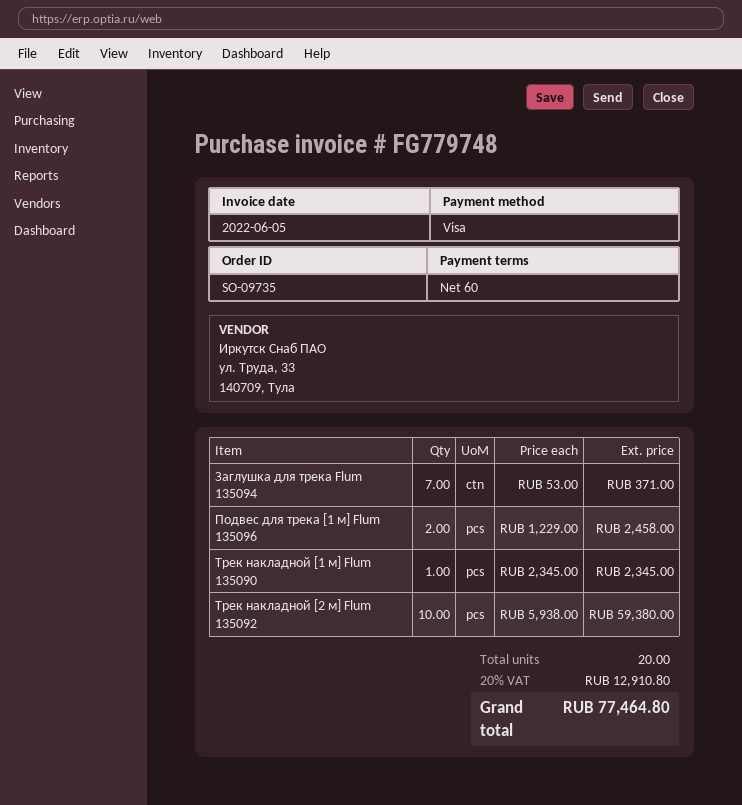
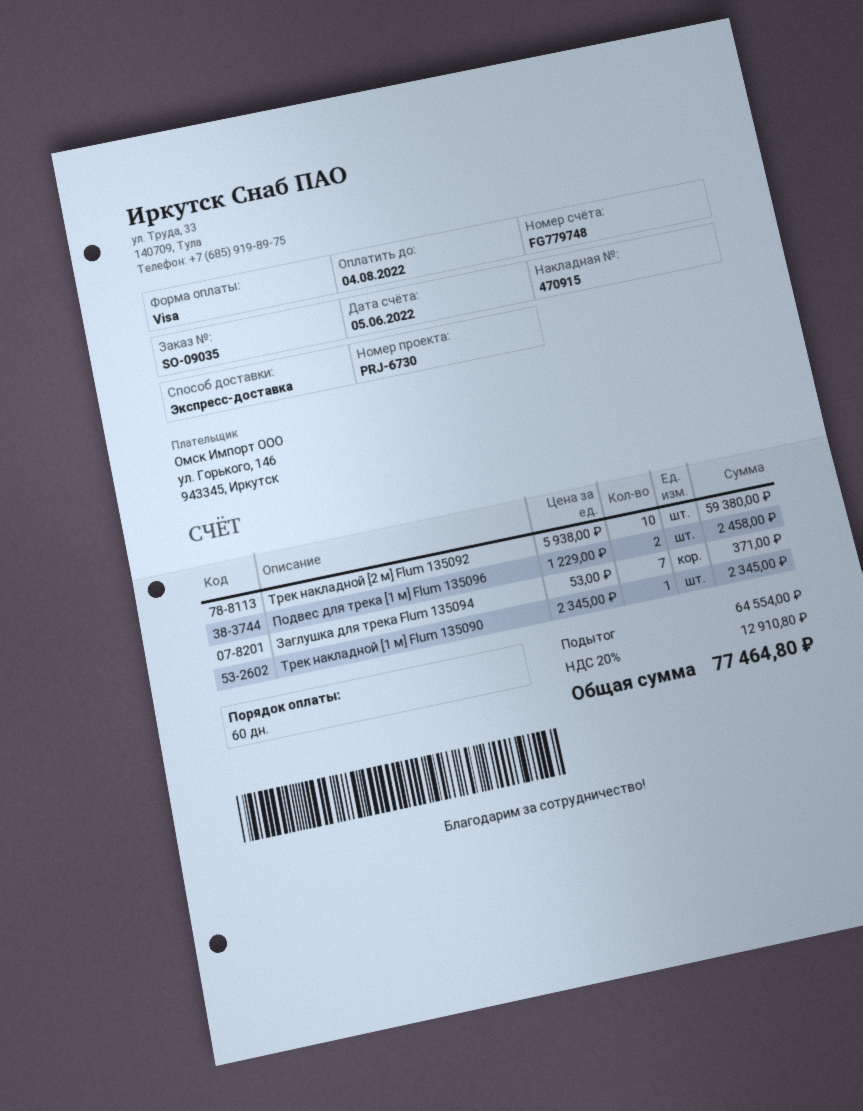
order number: SO-09735 -> SO-09035

